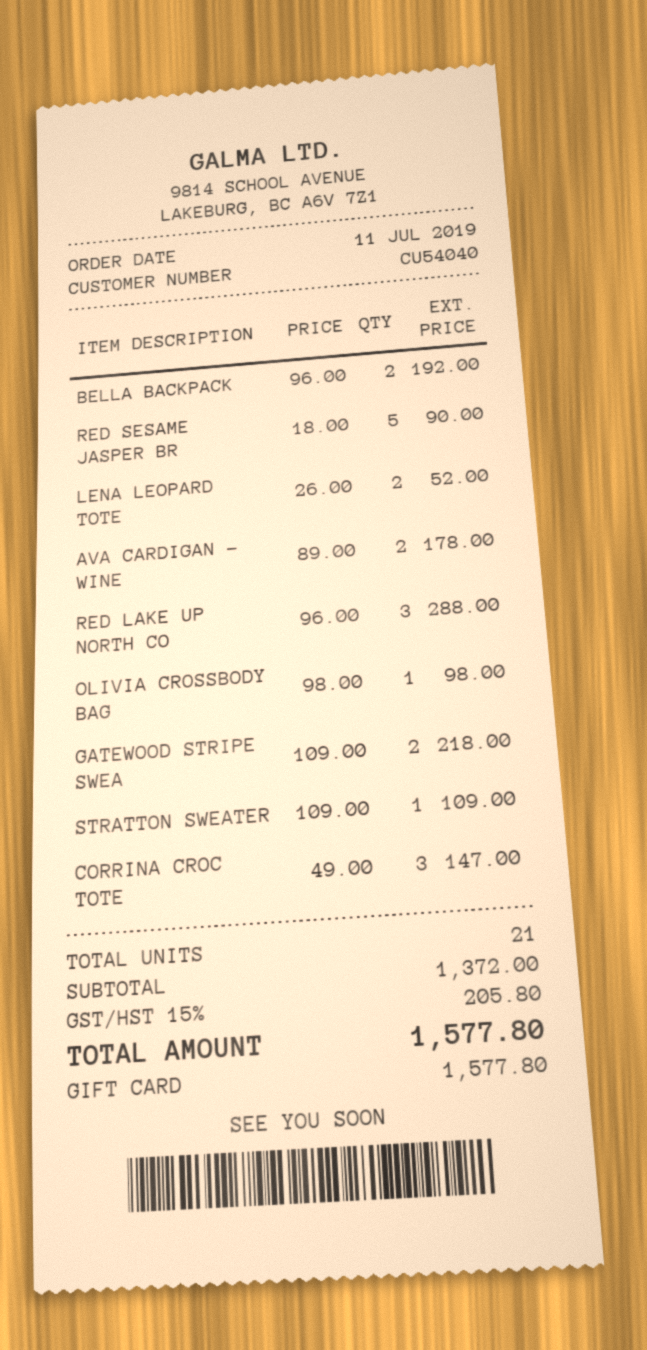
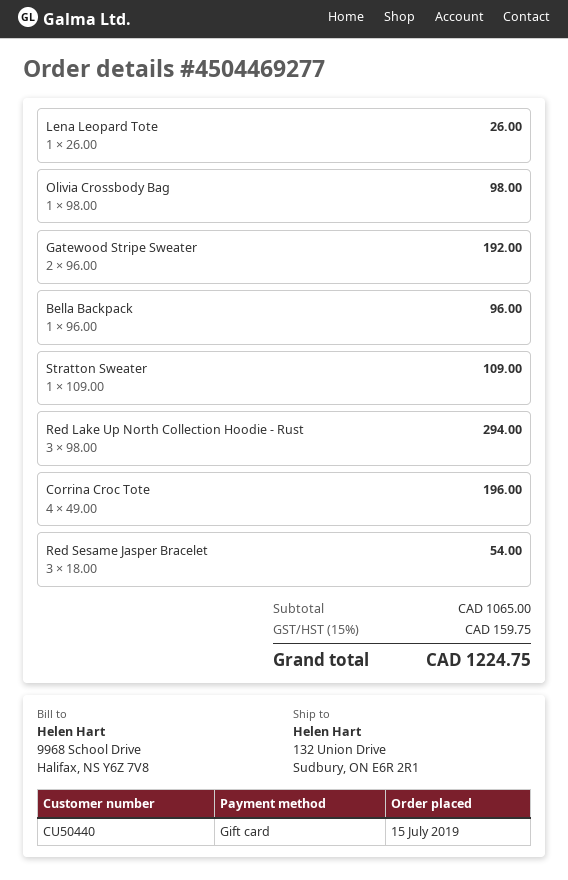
order date: 2019-07-11 -> 2019-07-15
customer number: CU54040 -> CU50440
BELLA BACKPACK: 2 x 96.00 = 192.00 -> 1 x 96.00 = 96.00
RED SESAME JASPER BR: 5 x 18.00 = 90.00 -> 3 x 18.00 = 54.00
LENA LEOPARD TOTE: 2 x 26.00 = 52.00 -> 1 x 26.00 = 26.00
AVA CARDIGAN - WINE: 2 x 89.00 = 178.00 -> none
RED LAKE UP NORTH CO: 3 x 96.00 = 288.00 -> 3 x 98.00 = 294.00
GATEWOOD STRIPE SWEA: 2 x 109.00 = 218.00 -> 2 x 96.00 = 192.00
CORRINA CROC TOTE: 3 x 49.00 = 147.00 -> 4 x 49.00 = 196.00
subtotal: 1372.00 -> 1065.00
tax: 15% = 205.80 -> 15% = 159.75
total: 1577.80 -> 1224.75

